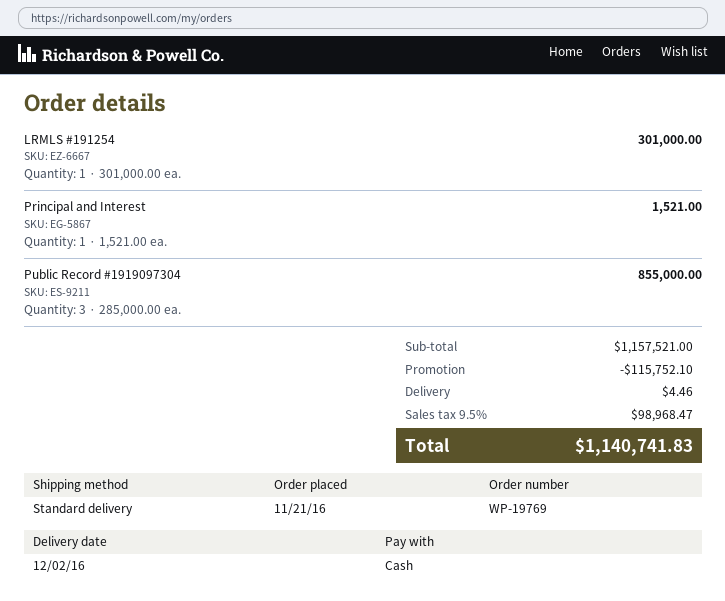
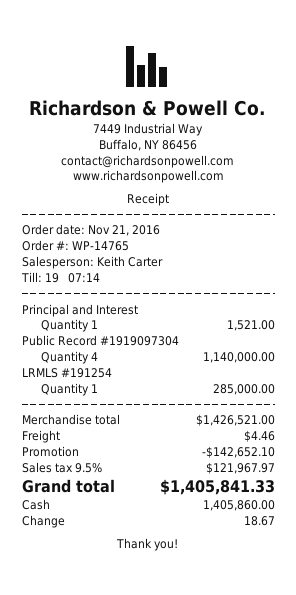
order number: WP-19769 -> WP-14765
LRMLS #191254: 1 for 301000.00 -> 1 for 285000.00
Public Record #1919097304: 3 for 855000.00 -> 4 for 1140000.00
subtotal: 1157521.00 -> 1426521.00
discount: 115752.10 -> 142652.10
tax: 9.5% = 98968.47 -> 9.5% = 121967.97
total: 1140741.83 -> 1405841.33

